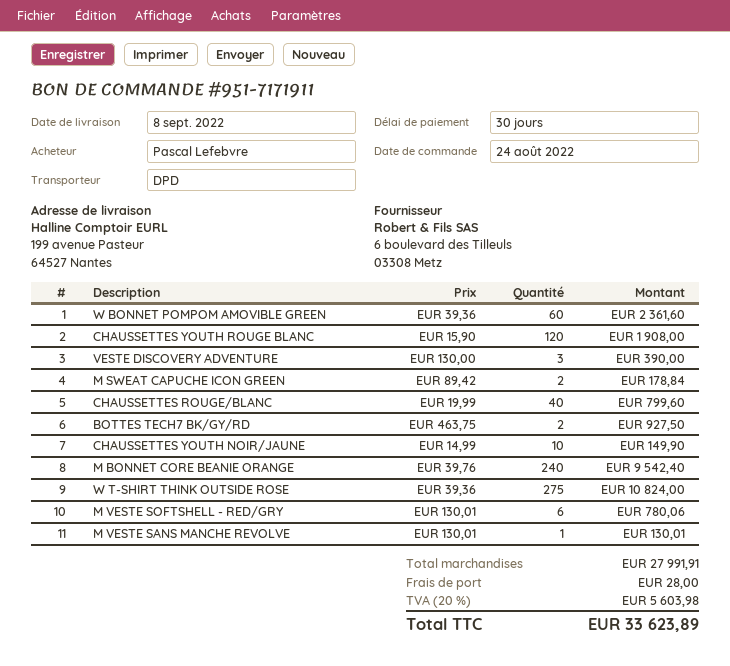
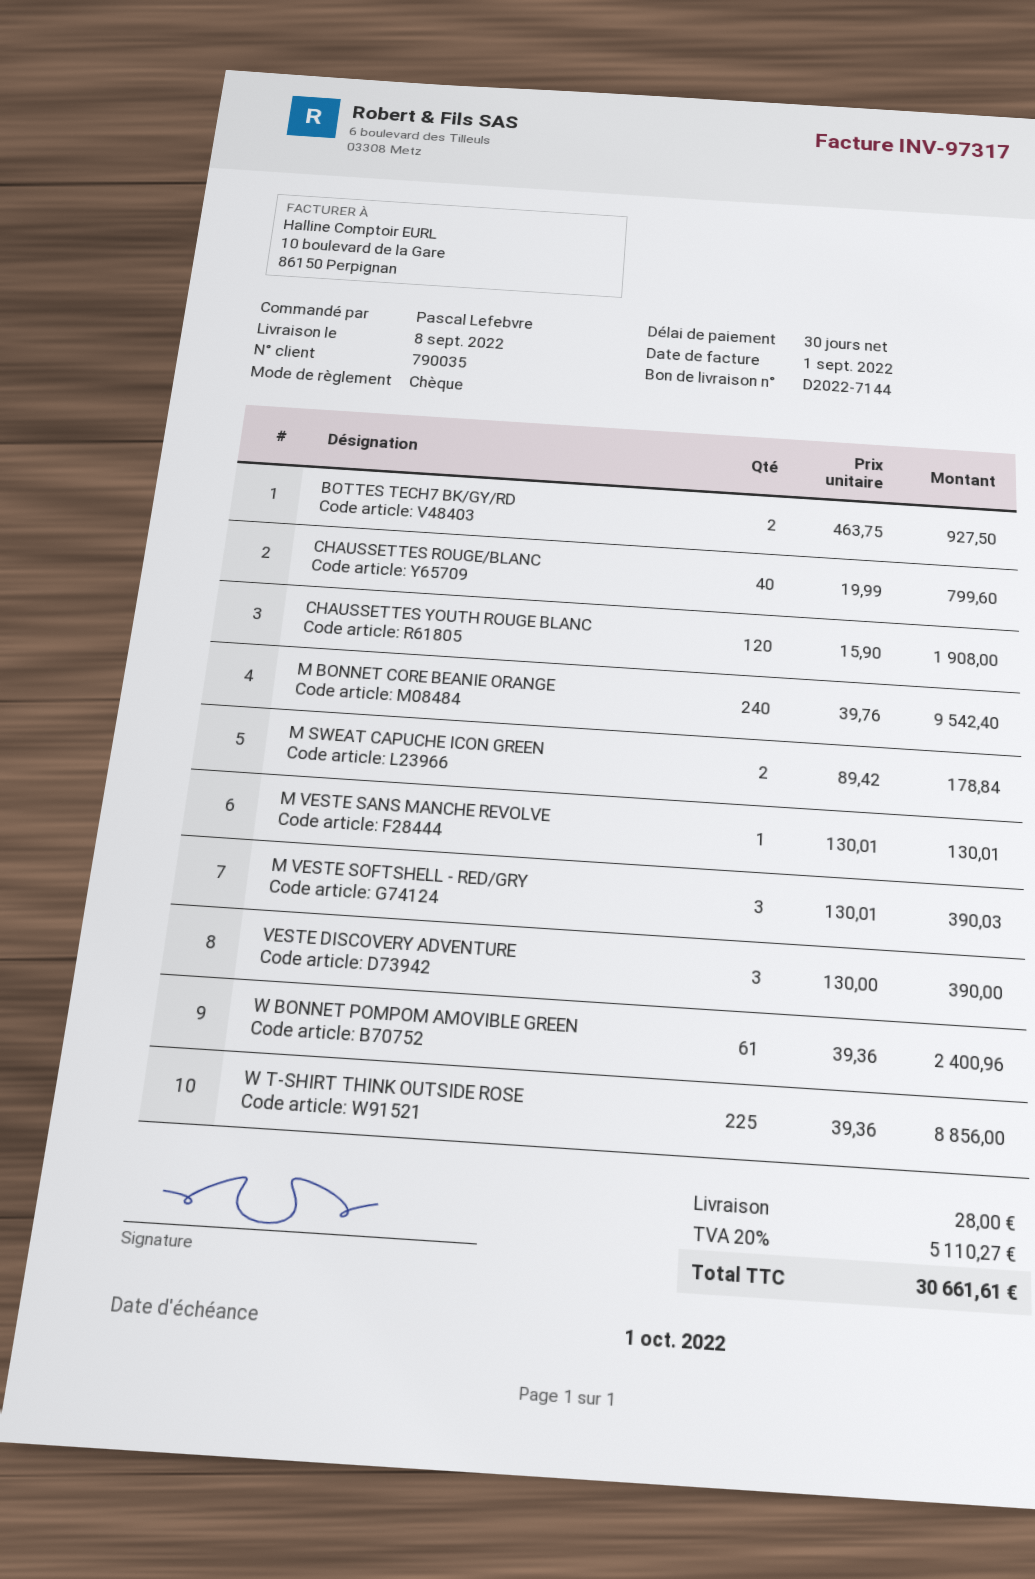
W BONNET POMPOM AMOVIBLE GREEN: 60 x 39.36 = 2361.60 -> 61 x 39.36 = 2400.96
CHAUSSETTES YOUTH NOIR/JAUNE: 10 x 14.99 = 149.90 -> none
W T-SHIRT THINK OUTSIDE ROSE: 275 x 39.36 = 10824.00 -> 225 x 39.36 = 8856.00
M VESTE SOFTSHELL - RED/GRY: 6 x 130.01 = 780.06 -> 3 x 130.01 = 390.03
tax: 20% = 5603.98 -> 20% = 5110.27
total: 33623.89 -> 30661.61

